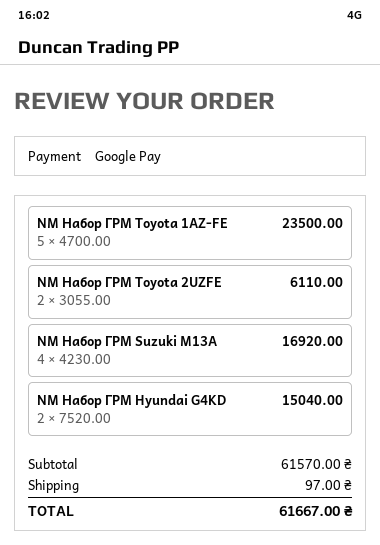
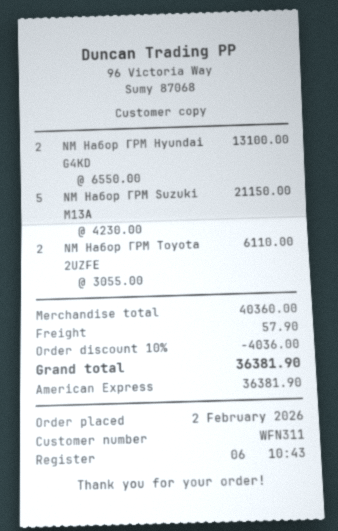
payment method: Google Pay -> American Express
NM Набор ГРМ Toyota 1AZ-FE: 5 x 4700.00 = 23500.00 -> none
NM Набор ГРМ Suzuki M13A: 4 x 4230.00 = 16920.00 -> 5 x 4230.00 = 21150.00
NM Набор ГРМ Hyundai G4KD: 2 x 7520.00 = 15040.00 -> 2 x 6550.00 = 13100.00
subtotal: 61570.00 -> 40360.00
discount: none -> 10% = 4036.00
shipping: 97.00 -> 57.90
total: 61667.00 -> 36381.90

